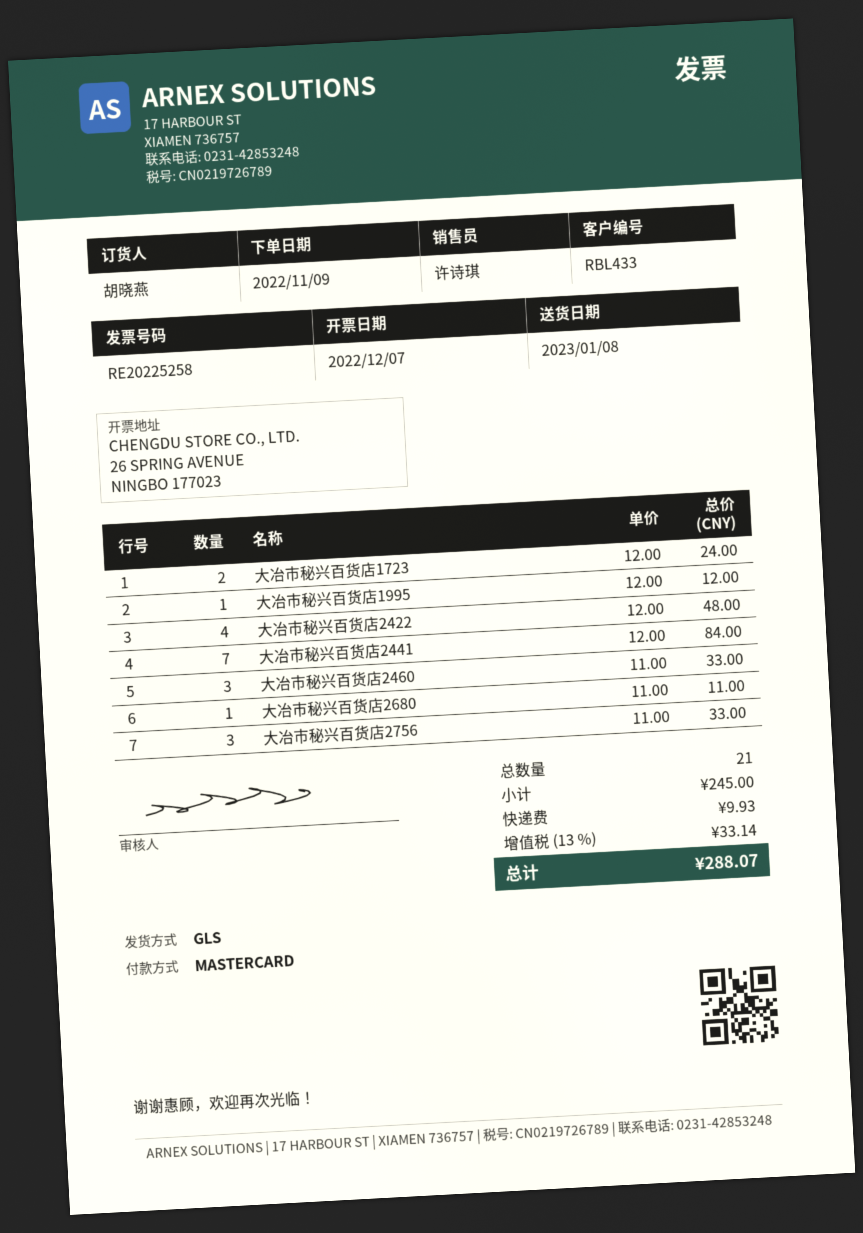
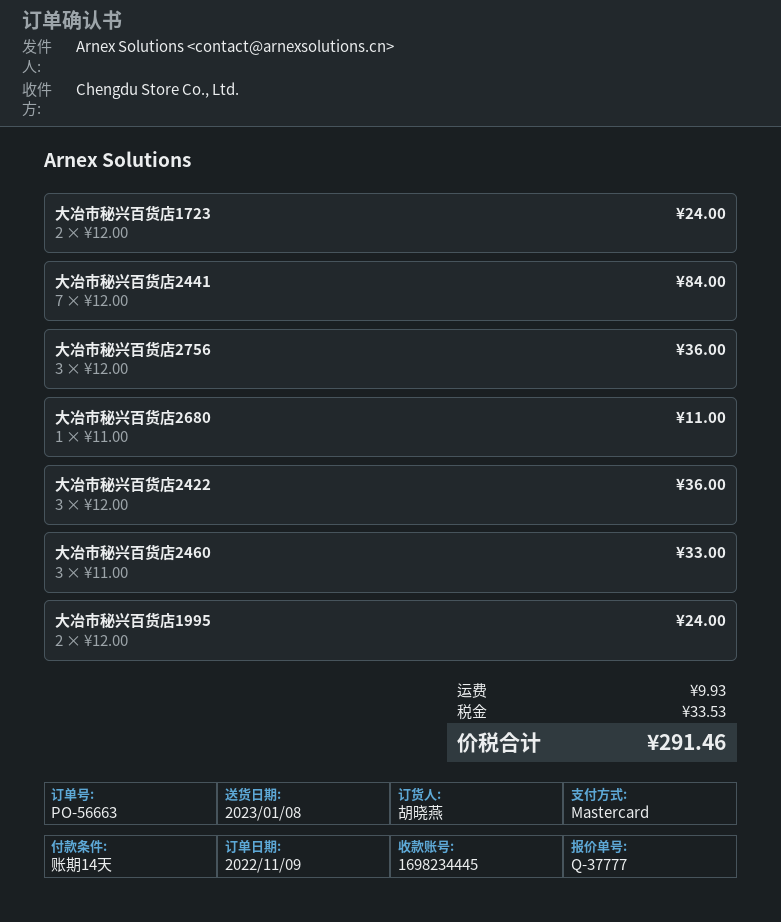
大冶市秘兴百货店1995: 1 x 12.00 = 12.00 -> 2 x 12.00 = 24.00
大冶市秘兴百货店2422: 4 x 12.00 = 48.00 -> 3 x 12.00 = 36.00
大冶市秘兴百货店2756: 3 x 11.00 = 33.00 -> 3 x 12.00 = 36.00
tax: 33.14 -> 33.53
total: 288.07 -> 291.46

